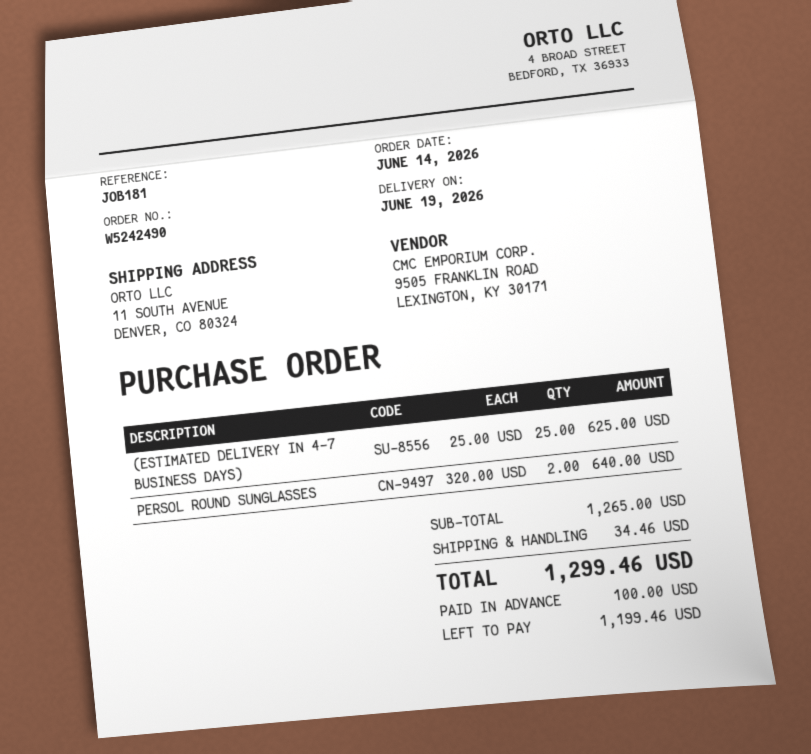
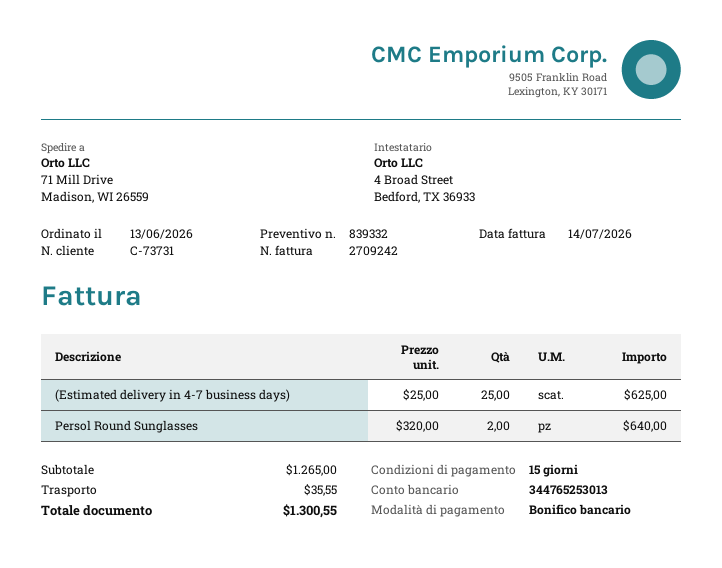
order date: 2026-06-14 -> 2026-06-13
ship to: 11 SOUTH AVENUE, DENVER, CO 80324 -> 71 Mill Drive, Madison, WI 26559
shipping: 34.46 -> 35.55
total: 1299.46 -> 1300.55

